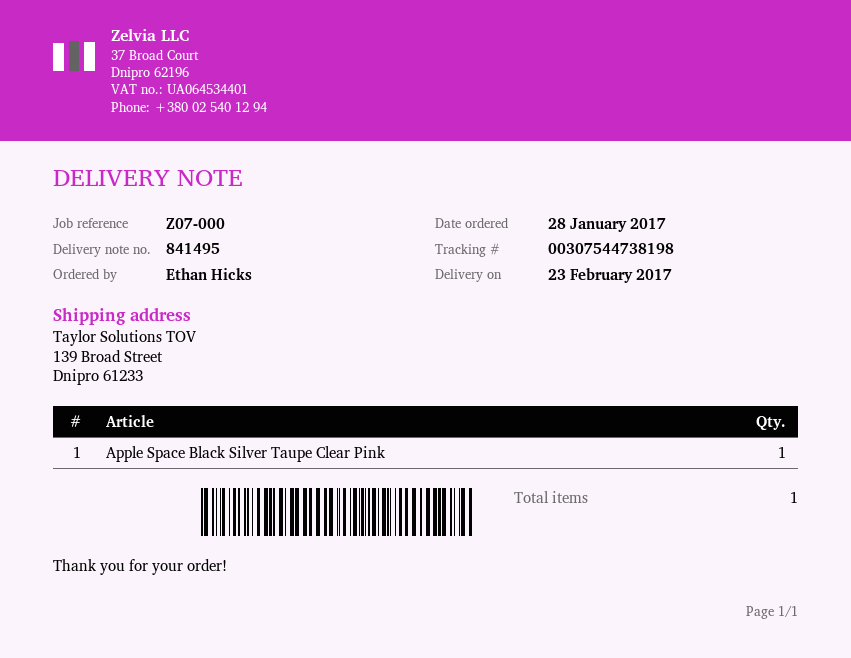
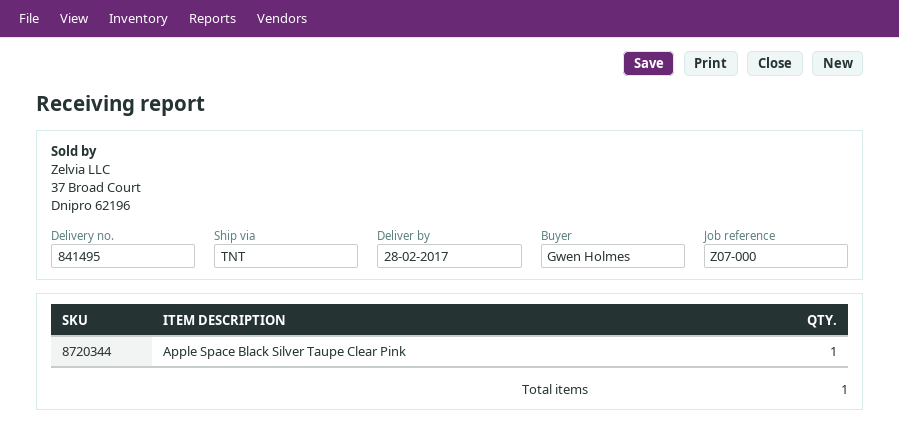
delivery date: 2017-02-23 -> 2017-02-28
ordered by: Ethan Hicks -> Gwen Holmes

